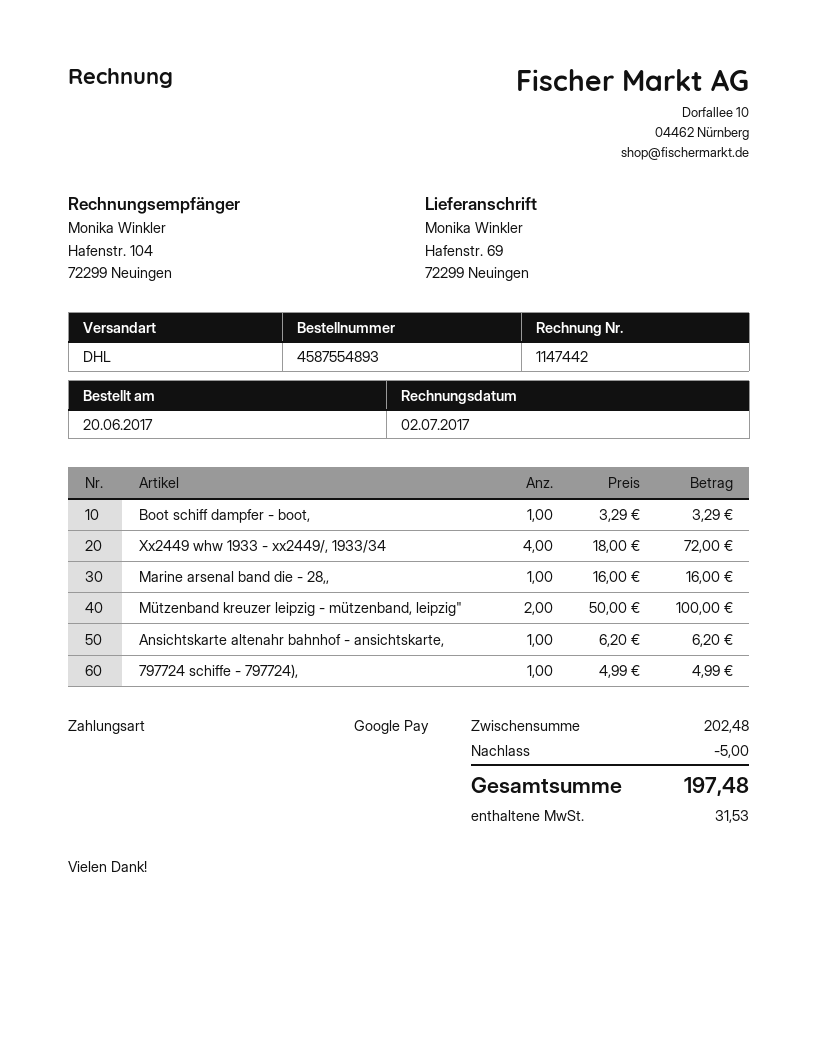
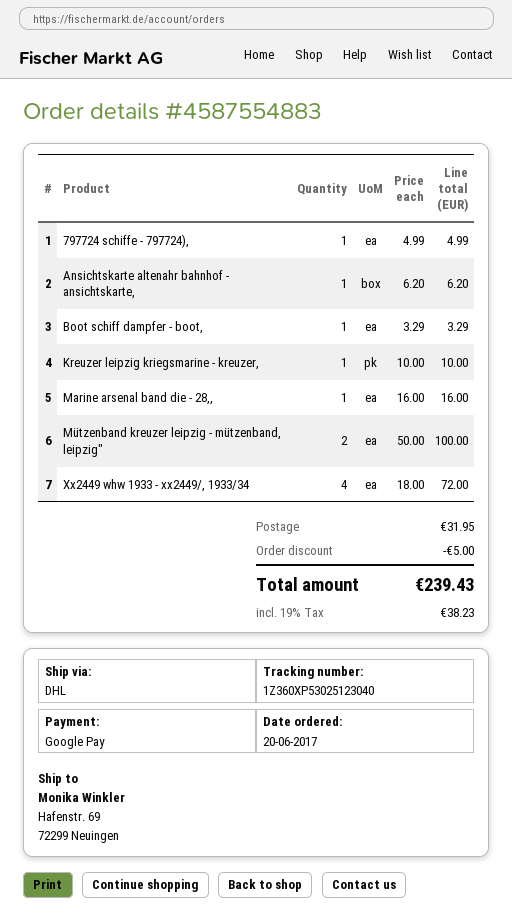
order number: 4587554893 -> 4587554883
Kreuzer leipzig kriegsmarine - kreuzer,: none -> 1 x 10.00 = 10.00
shipping: none -> 31.95
tax: 31.53 -> 38.23
total: 197.48 -> 239.43

